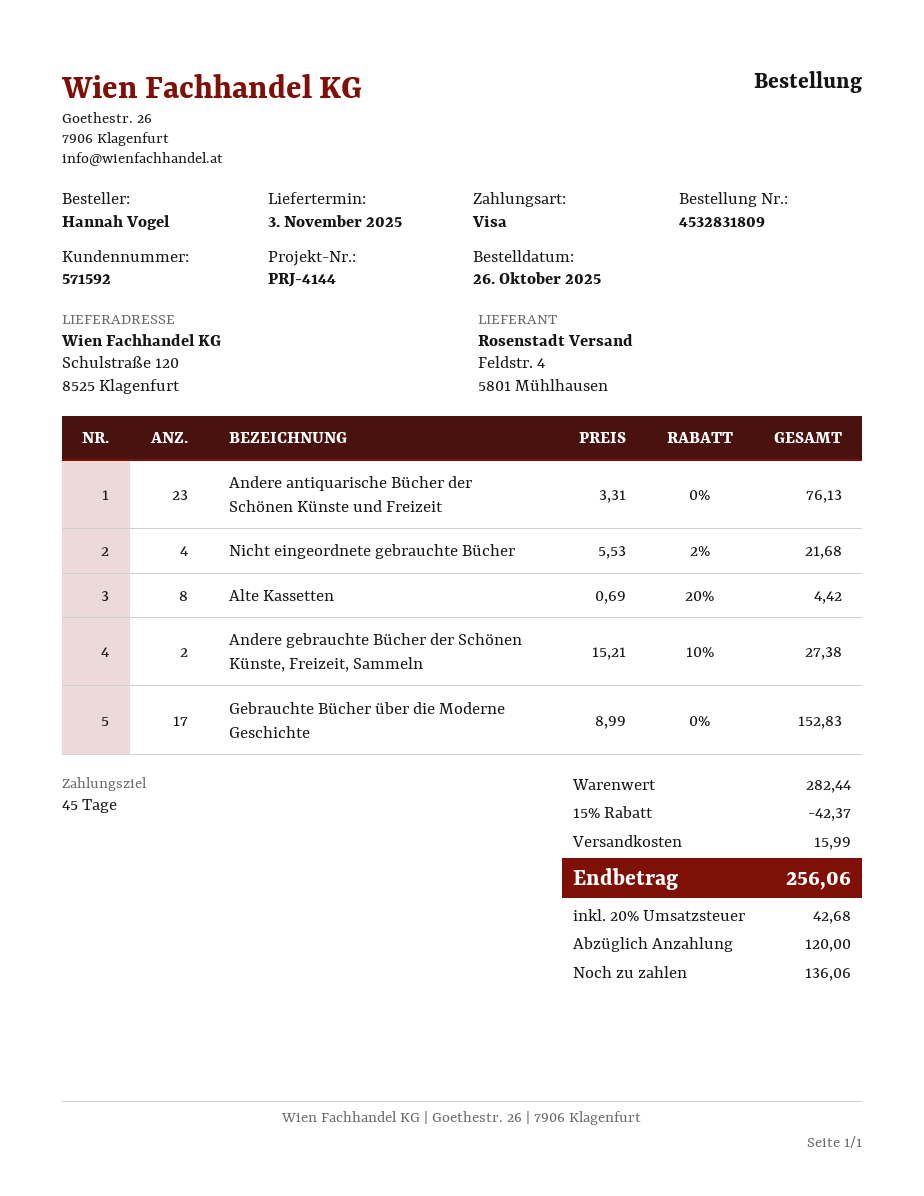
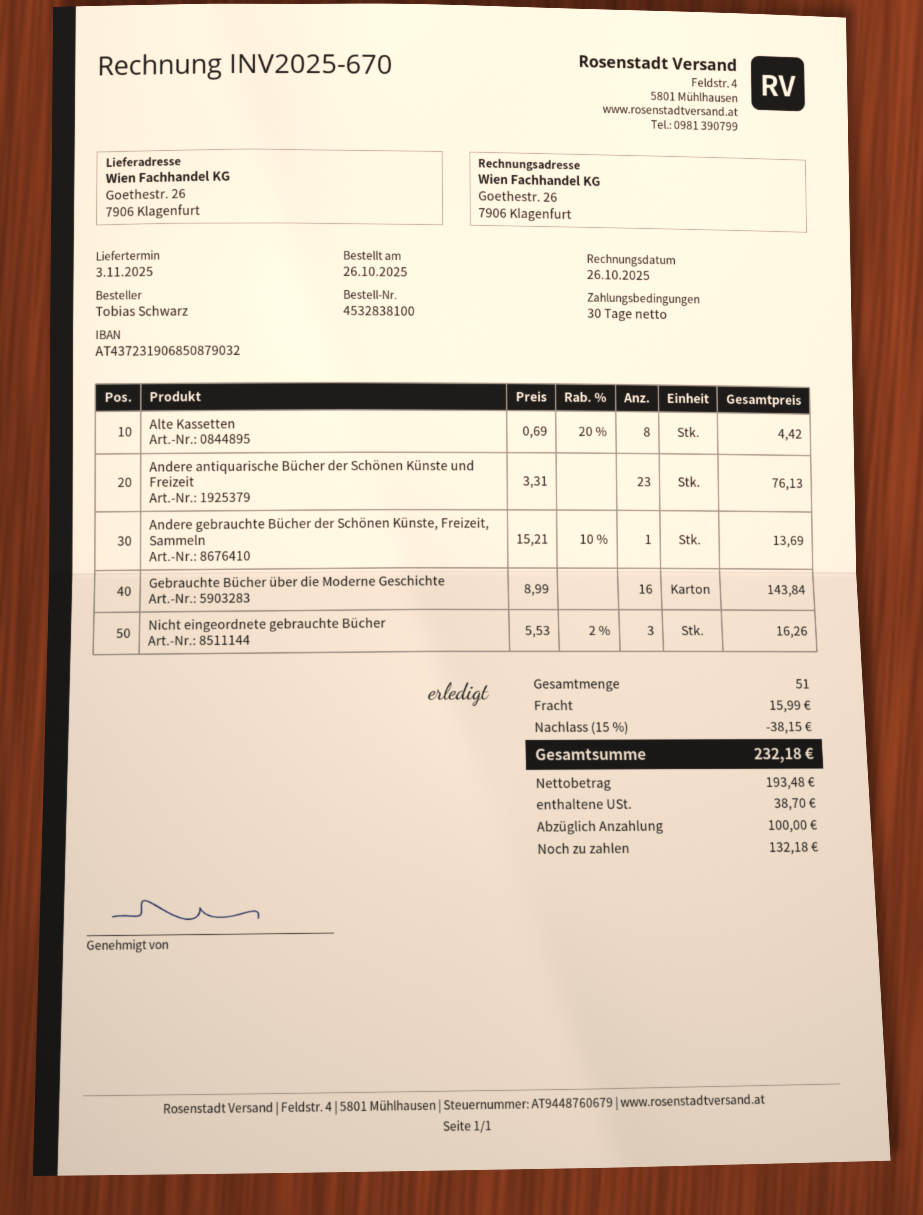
order number: 4532831809 -> 4532838100
payment terms: 45 days -> 30 days
ordered by: Hannah Vogel -> Tobias Schwarz
ship to: Schulstraße 120, 8525 Klagenfurt -> Goethestr. 26, 7906 Klagenfurt
Nicht eingeordnete gebrauchte Bücher: 4 x 5.53 - 2% = 21.68 -> 3 x 5.53 - 2% = 16.26
Andere gebrauchte Bücher der Schönen Künste, Freizeit, Sammeln: 2 x 15.21 - 10% = 27.38 -> 1 x 15.21 - 10% = 13.69
Gebrauchte Bücher über die Moderne Geschichte: 17 x 8.99 = 152.83 -> 16 x 8.99 = 143.84
discount: 15% = 42.37 -> 15% = 38.15
tax: 42.68 -> 38.70
total: 256.06 -> 232.18
deposit: 120.00 -> 100.00
balance: 136.06 -> 132.18

